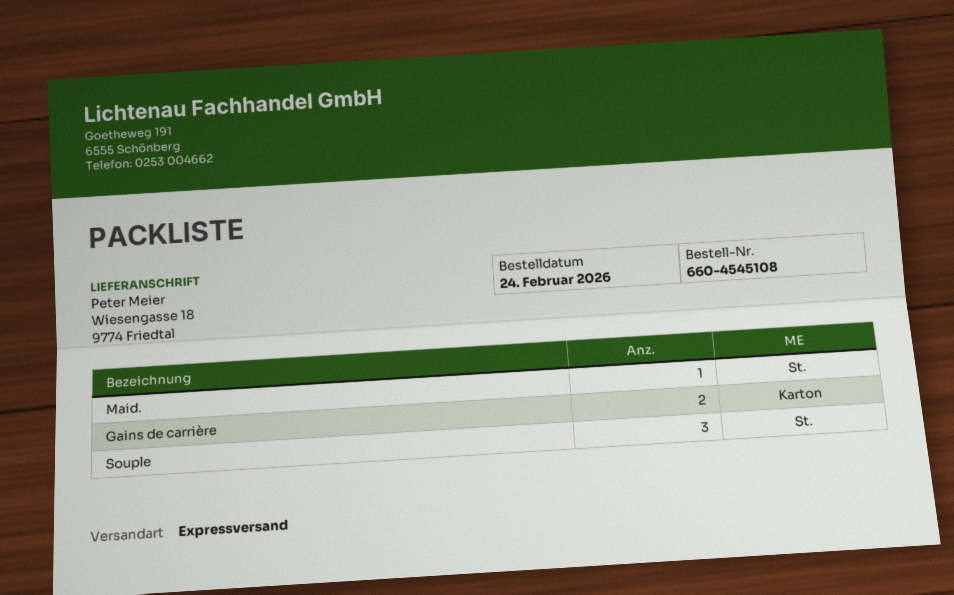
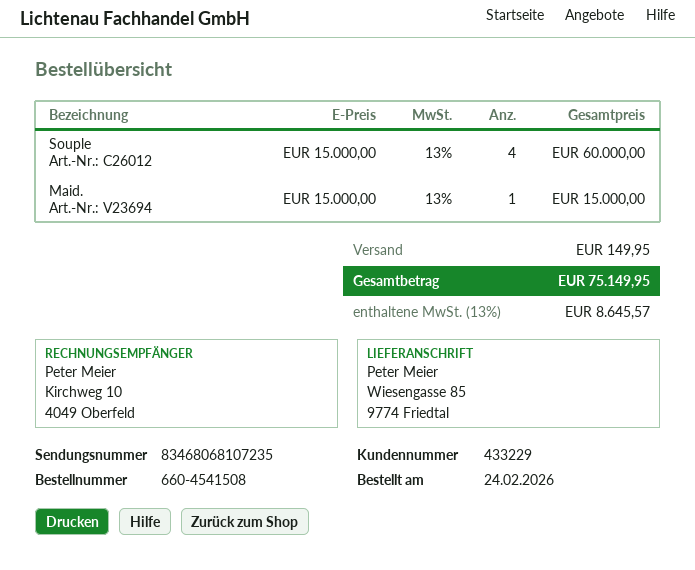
order number: 660-4545108 -> 660-4541508
ship to: Wiesengasse 18, 9774 Friedtal -> Wiesengasse 85, 9774 Friedtal
Gains de carrière: 2 -> none
Souple: 3 -> 4

